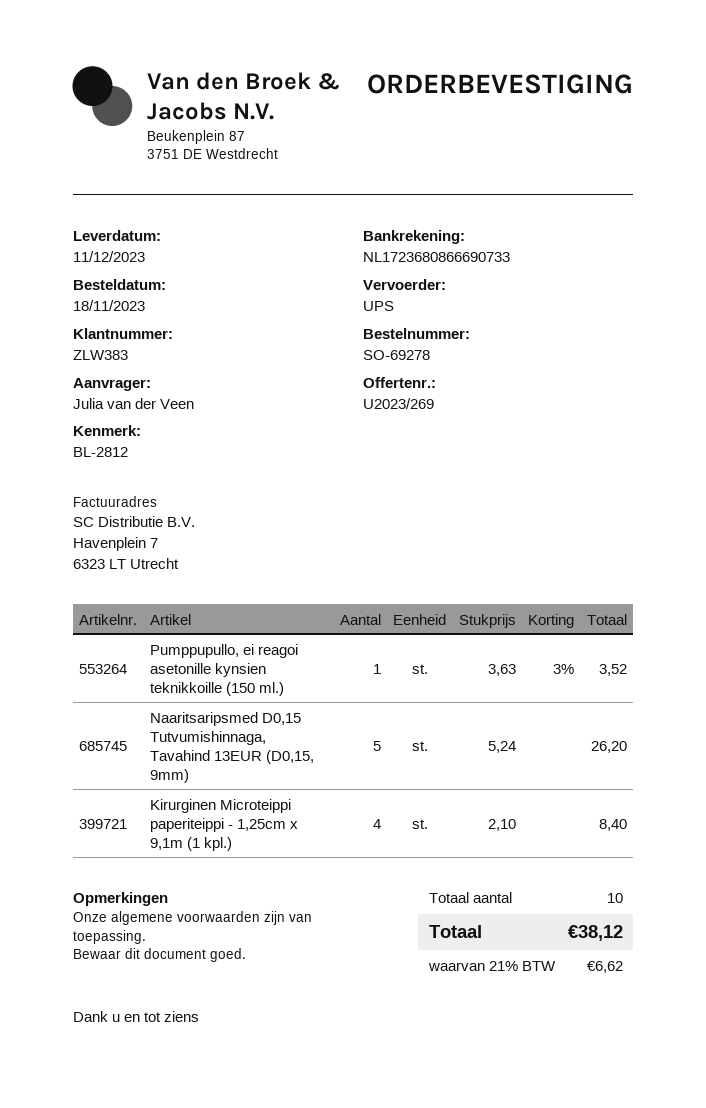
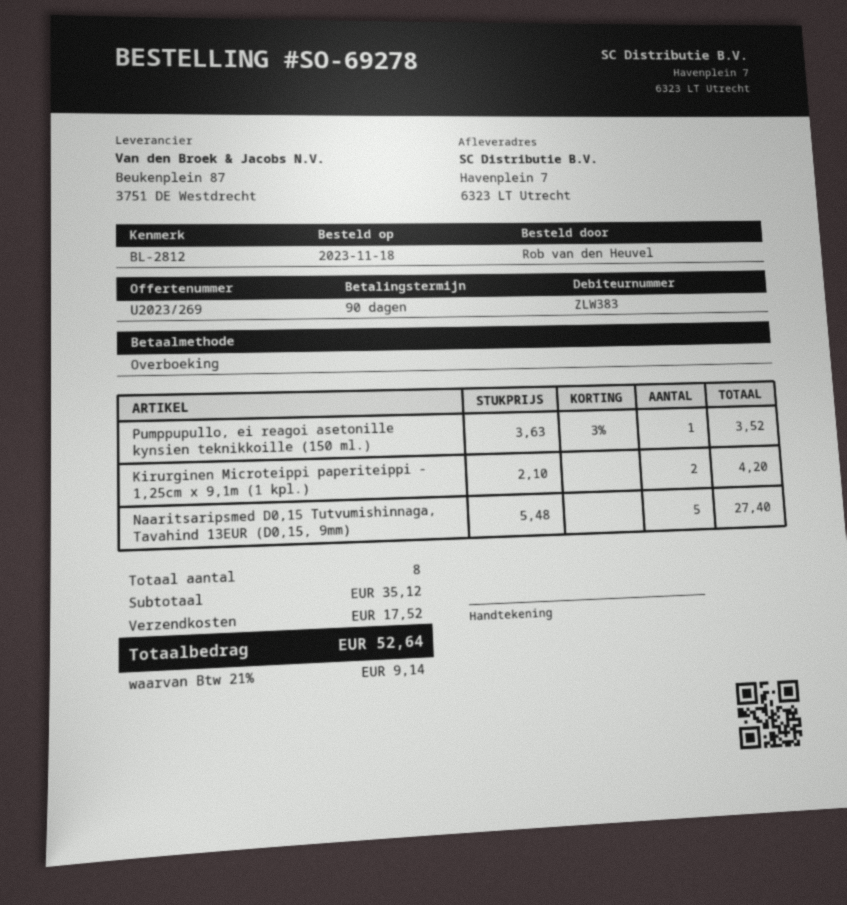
ordered by: Julia van der Veen -> Rob van den Heuvel
Naaritsaripsmed D0,15 Tutvumishinnaga, Tavahind 13EUR (D0,15, 9mm): 5 x 5.24 = 26.20 -> 5 x 5.48 = 27.40
Kirurginen Microteippi paperiteippi - 1,25cm x 9,1m (1 kpl.): 4 x 2.10 = 8.40 -> 2 x 2.10 = 4.20
total quantity: 10 -> 8
shipping: none -> 17.52
tax: 21% = 6.62 -> 21% = 9.14
total: 38.12 -> 52.64

